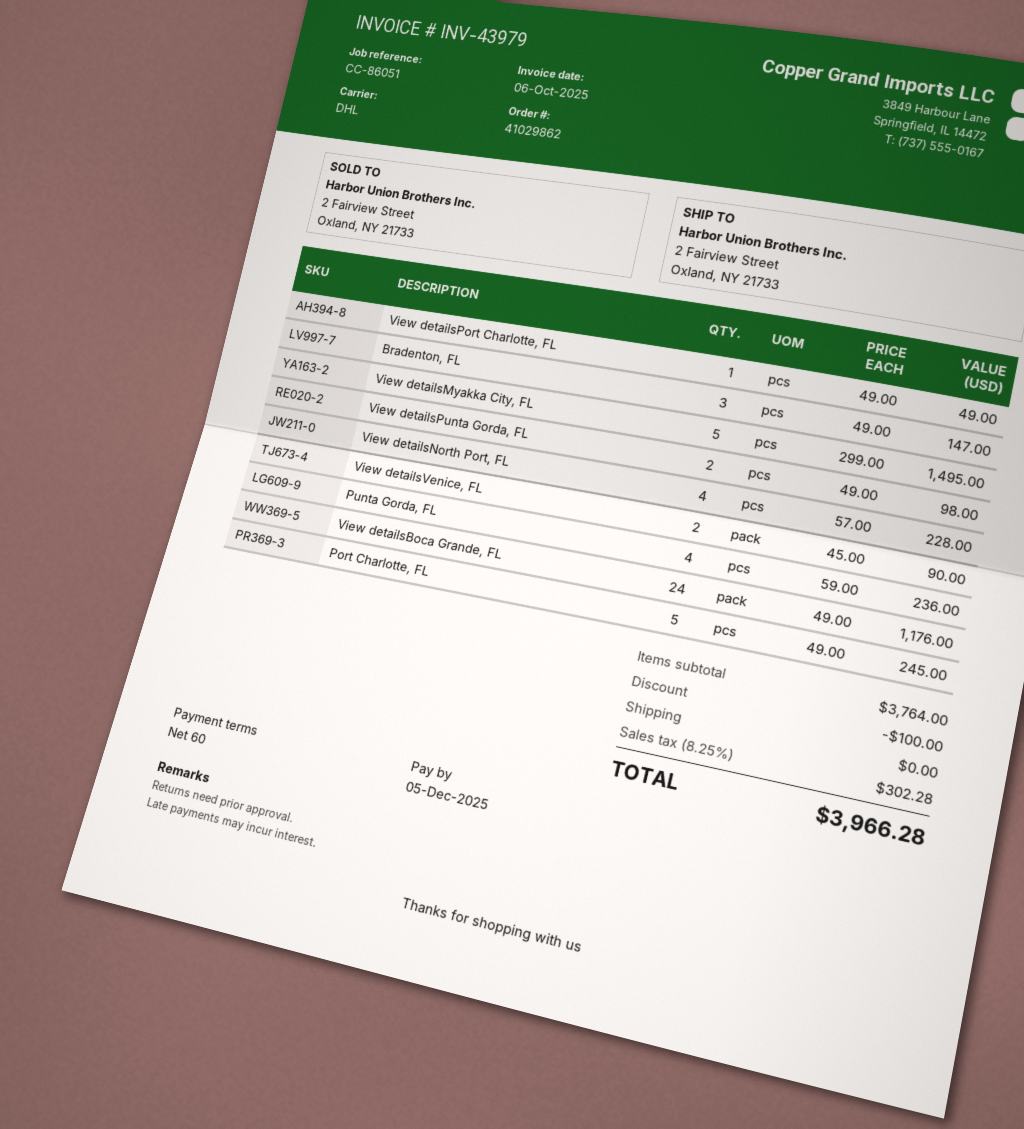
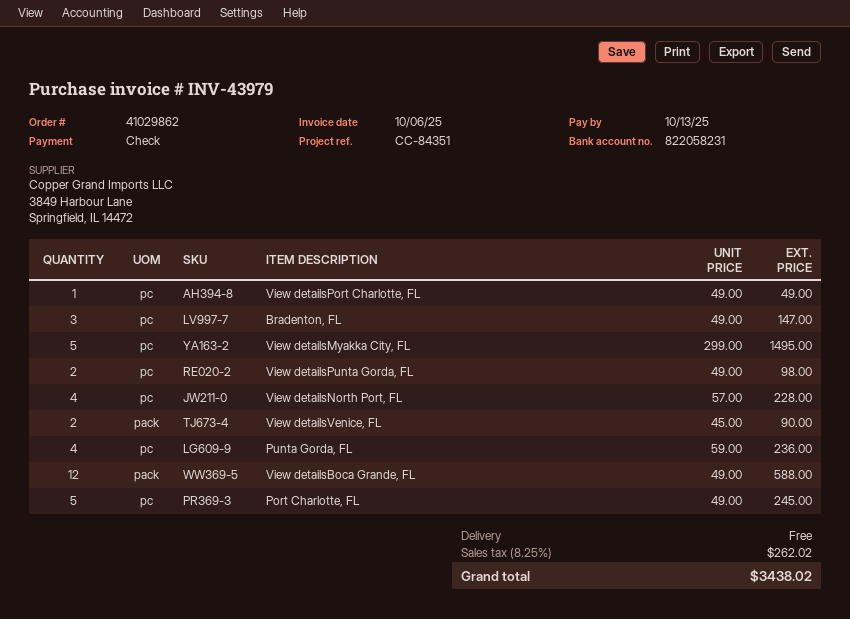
due date: 2025-12-05 -> 2025-10-13
reference: CC-86051 -> CC-84351
View detailsBoca Grande, FL: 24 x 49.00 = 1176.00 -> 12 x 49.00 = 588.00
discount: 100.00 -> none
tax: 8.25% = 302.28 -> 8.25% = 262.02
total: 3966.28 -> 3438.02

